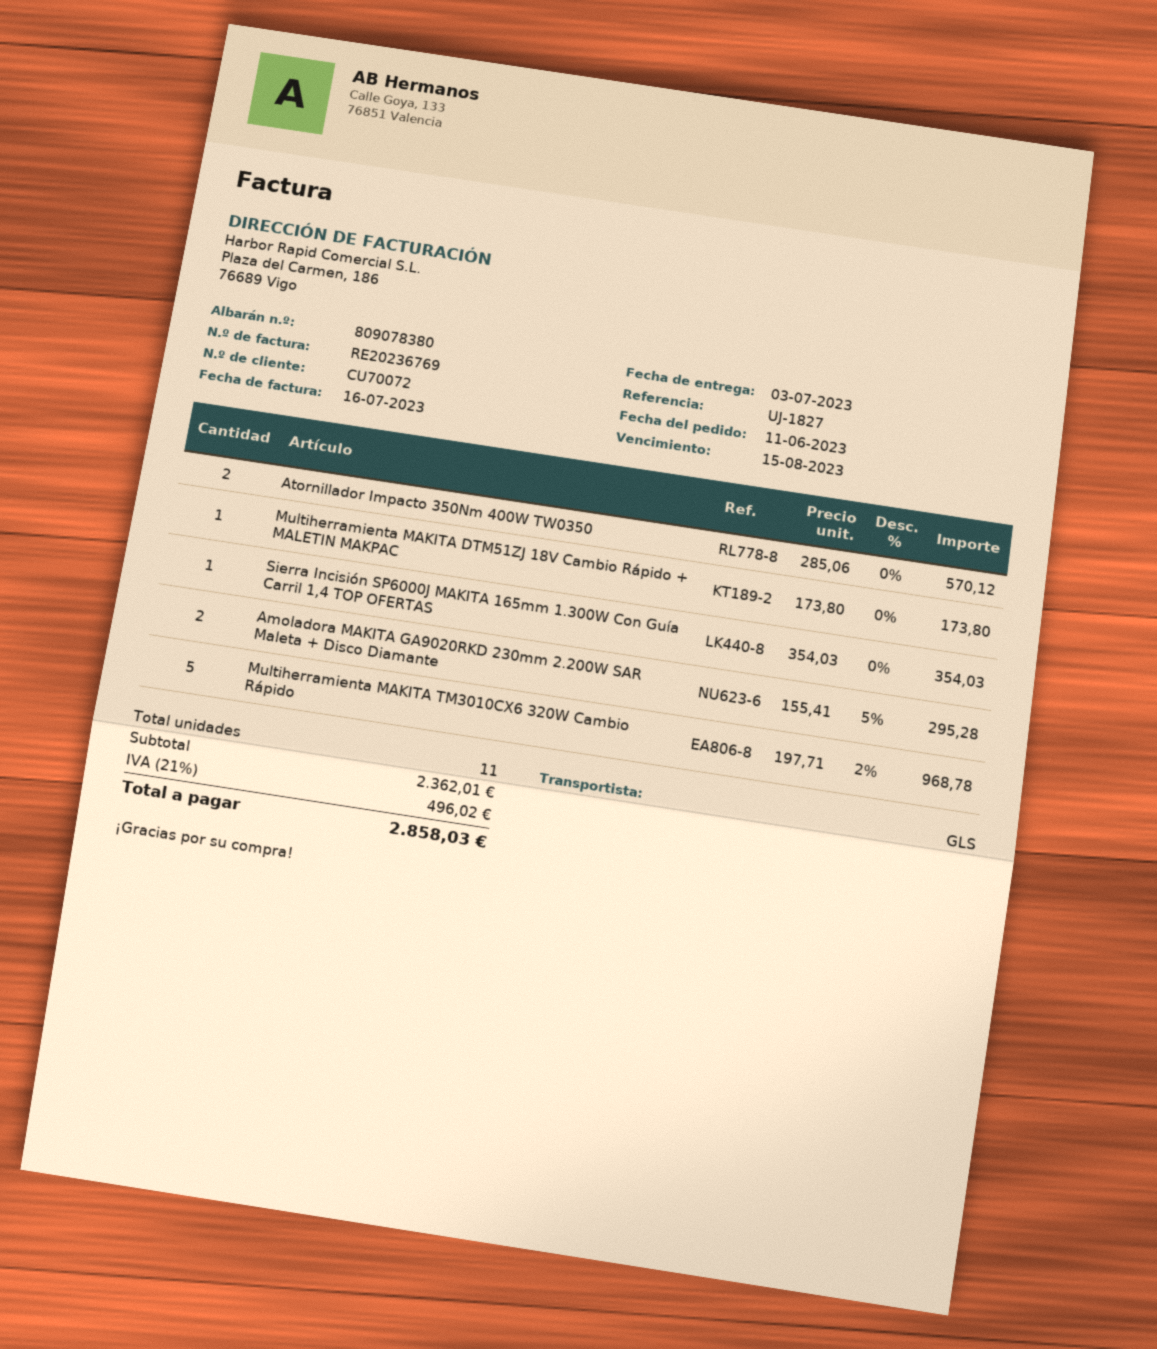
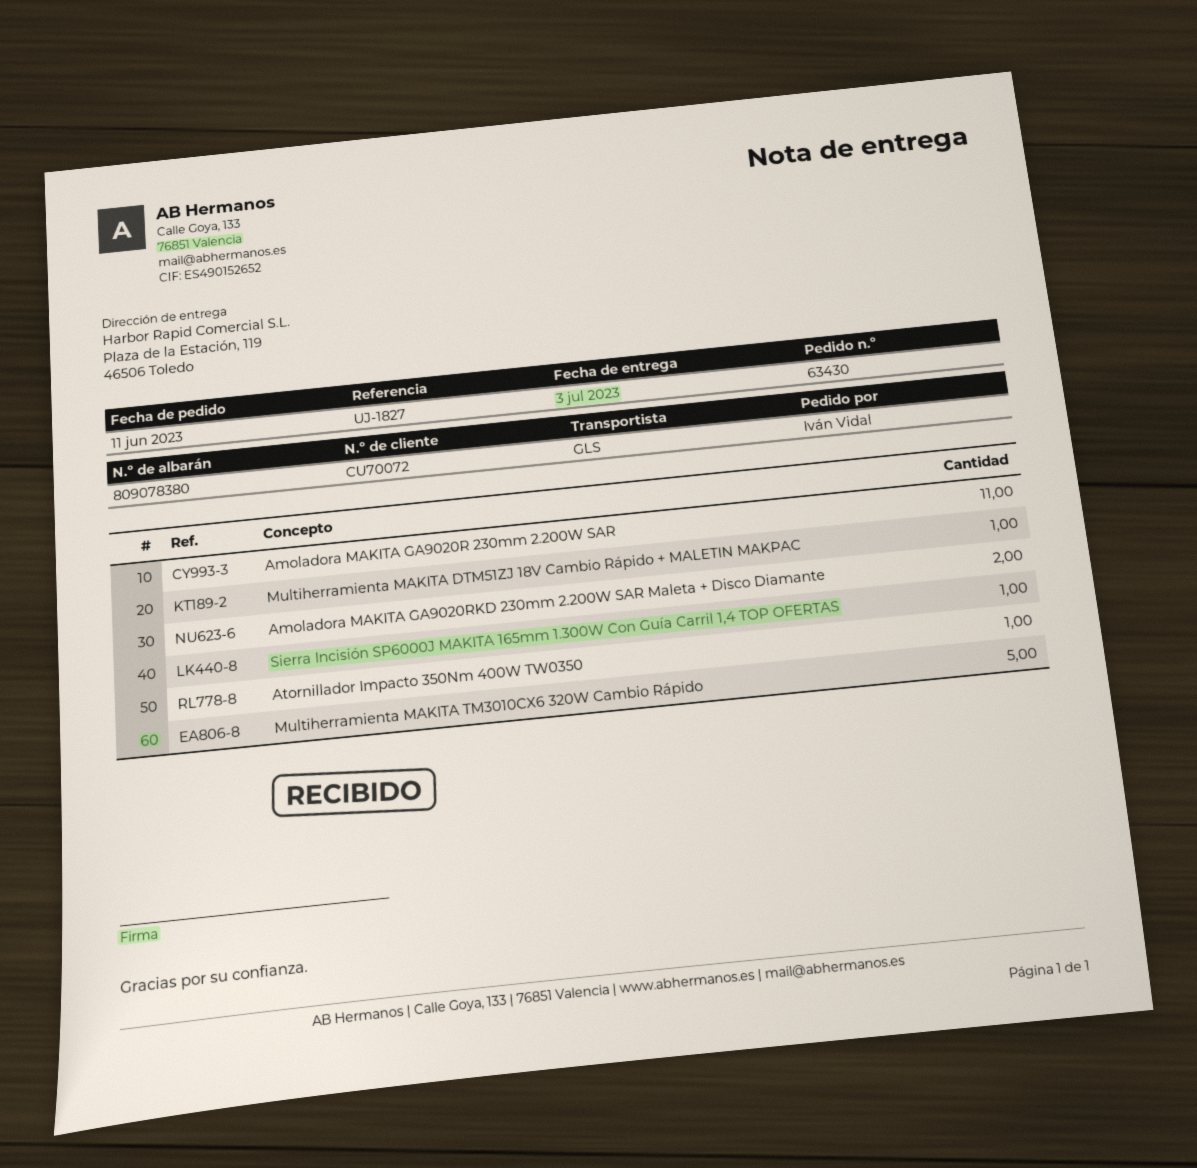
Atornillador Impacto 350Nm 400W TW0350: 2 -> 1
Amoladora MAKITA GA9020R 230mm 2.200W SAR: none -> 11

